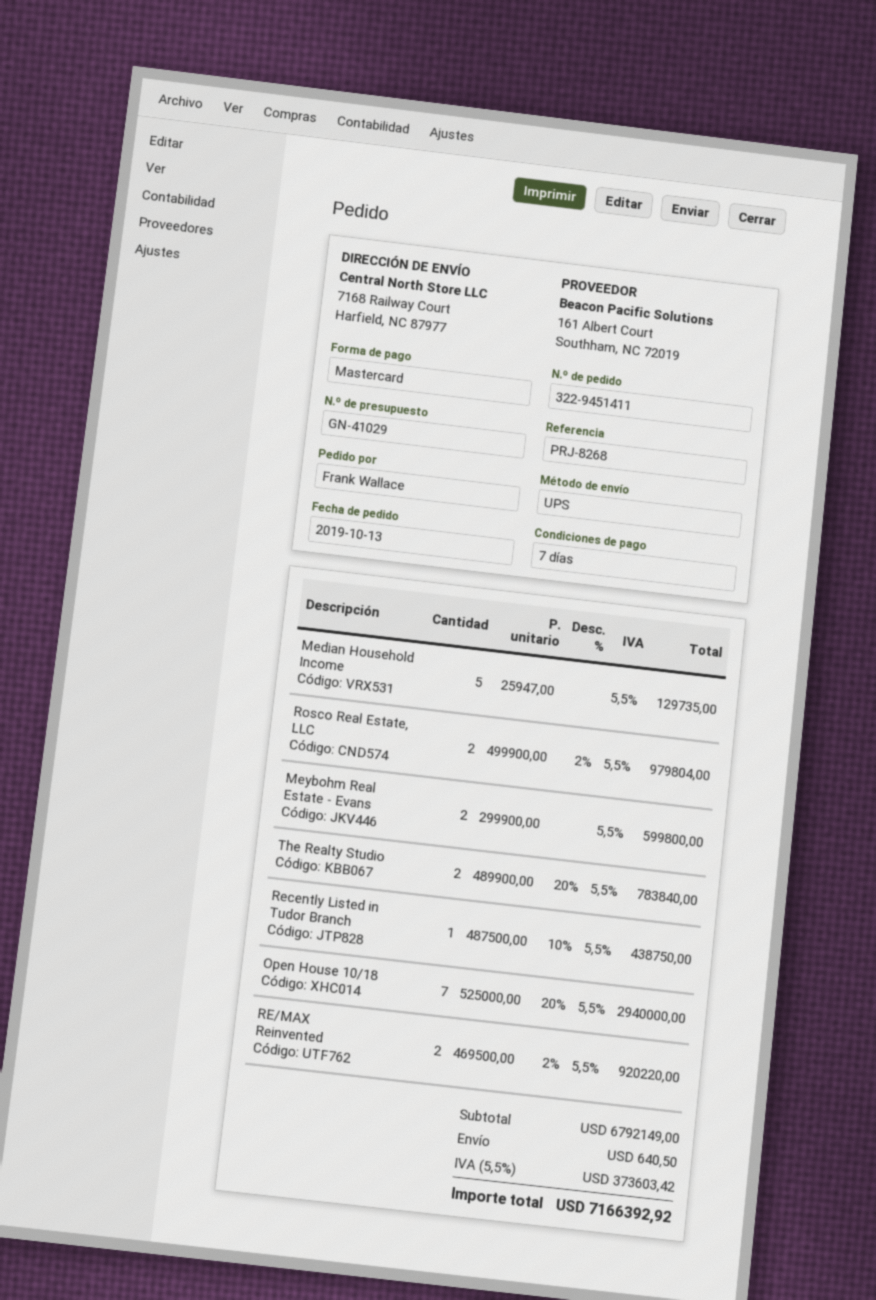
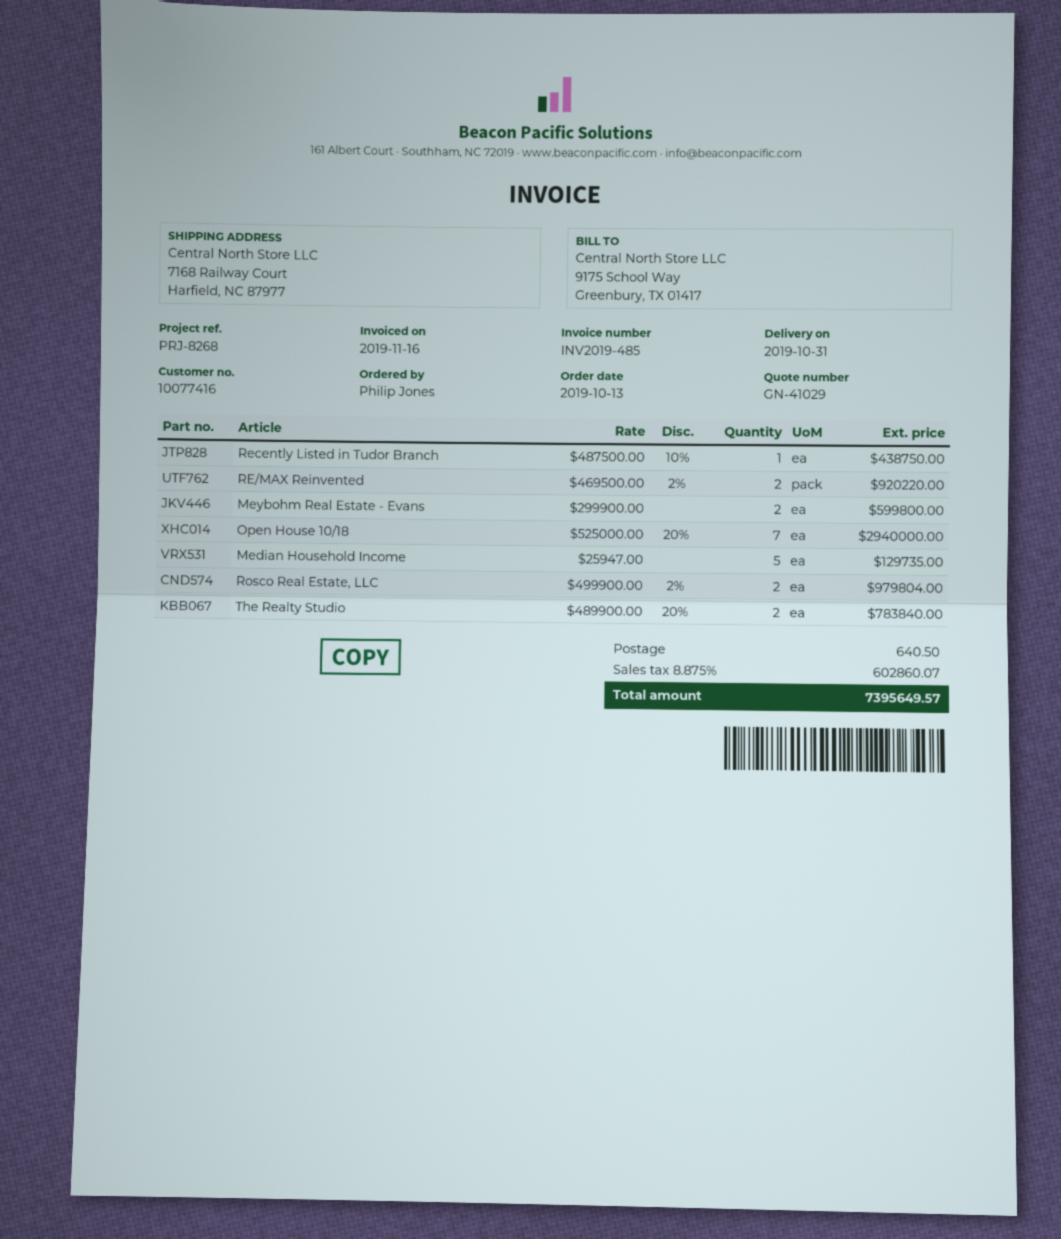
ordered by: Frank Wallace -> Philip Jones
tax: 5.5% = 373603.42 -> 8.875% = 602860.07
total: 7166392.92 -> 7395649.57

